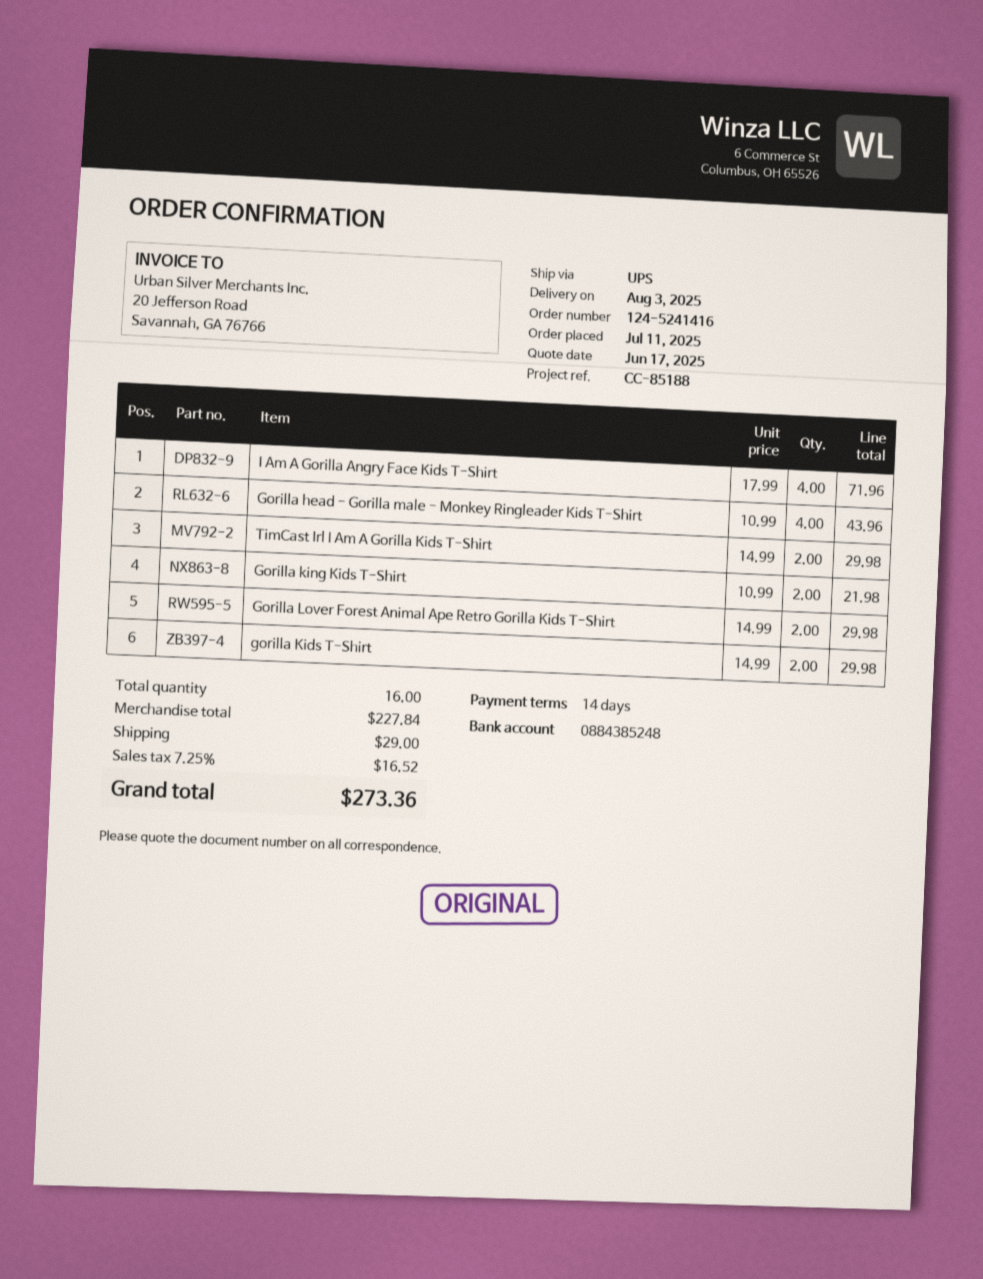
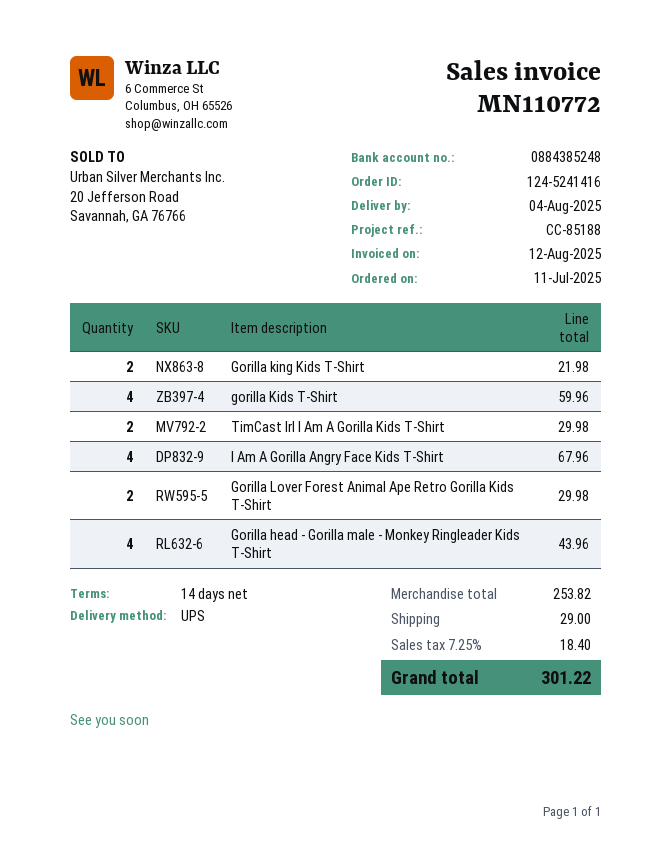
delivery date: 2025-08-03 -> 2025-08-04
I Am A Gorilla Angry Face Kids T-Shirt: 4 for 71.96 -> 4 for 67.96
gorilla Kids T-Shirt: 2 for 29.98 -> 4 for 59.96
subtotal: 227.84 -> 253.82
tax: 7.25% = 16.52 -> 7.25% = 18.40
total: 273.36 -> 301.22

